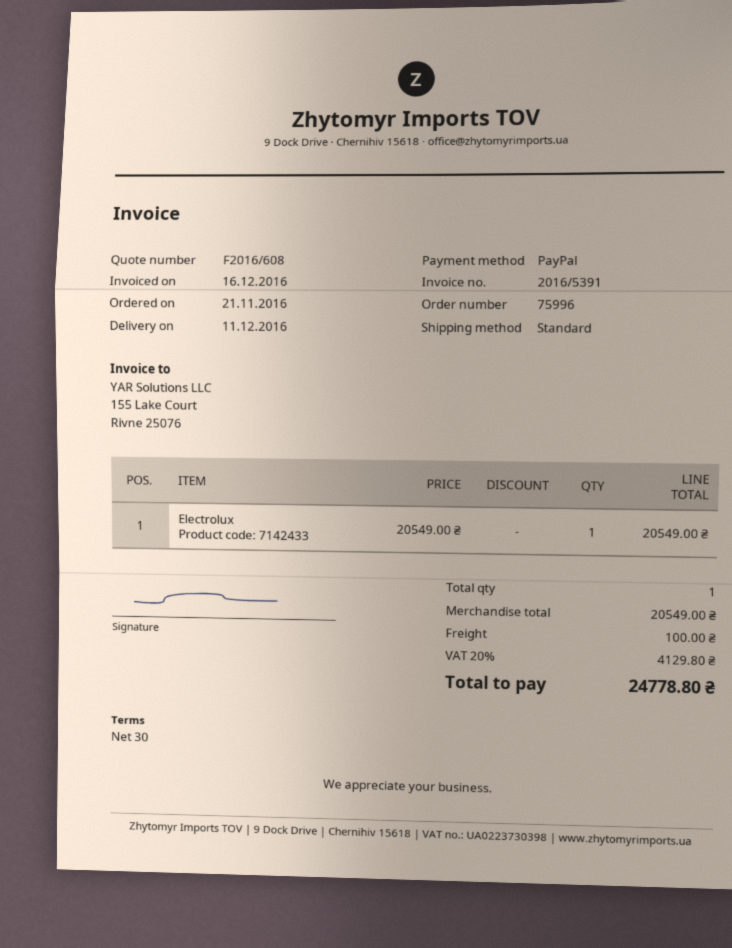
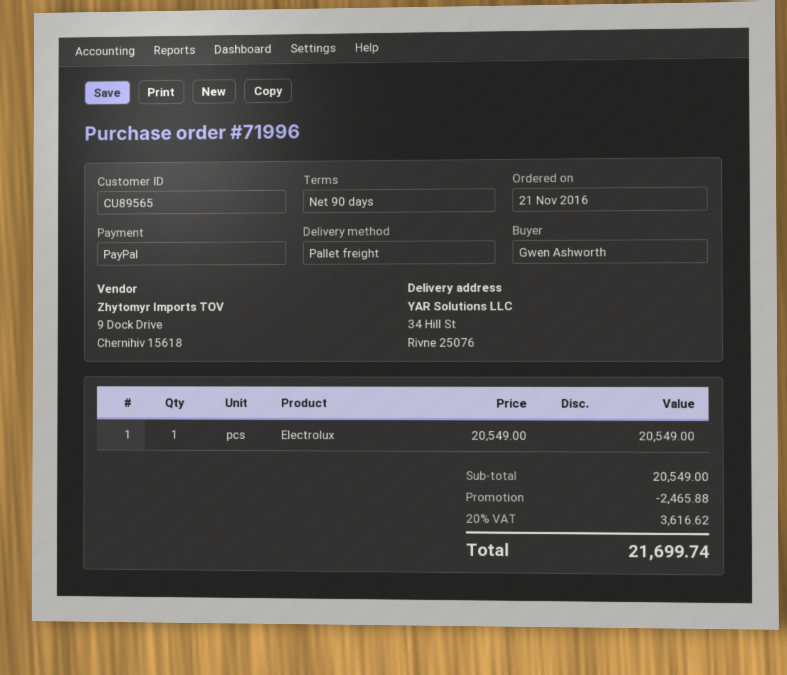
order number: 75996 -> 71996
payment terms: 30 days -> 90 days
shipping method: standard -> pallet freight
discount: none -> 2465.88
shipping: 100.00 -> none
tax: 20% = 4129.80 -> 20% = 3616.62
total: 24778.80 -> 21699.74

